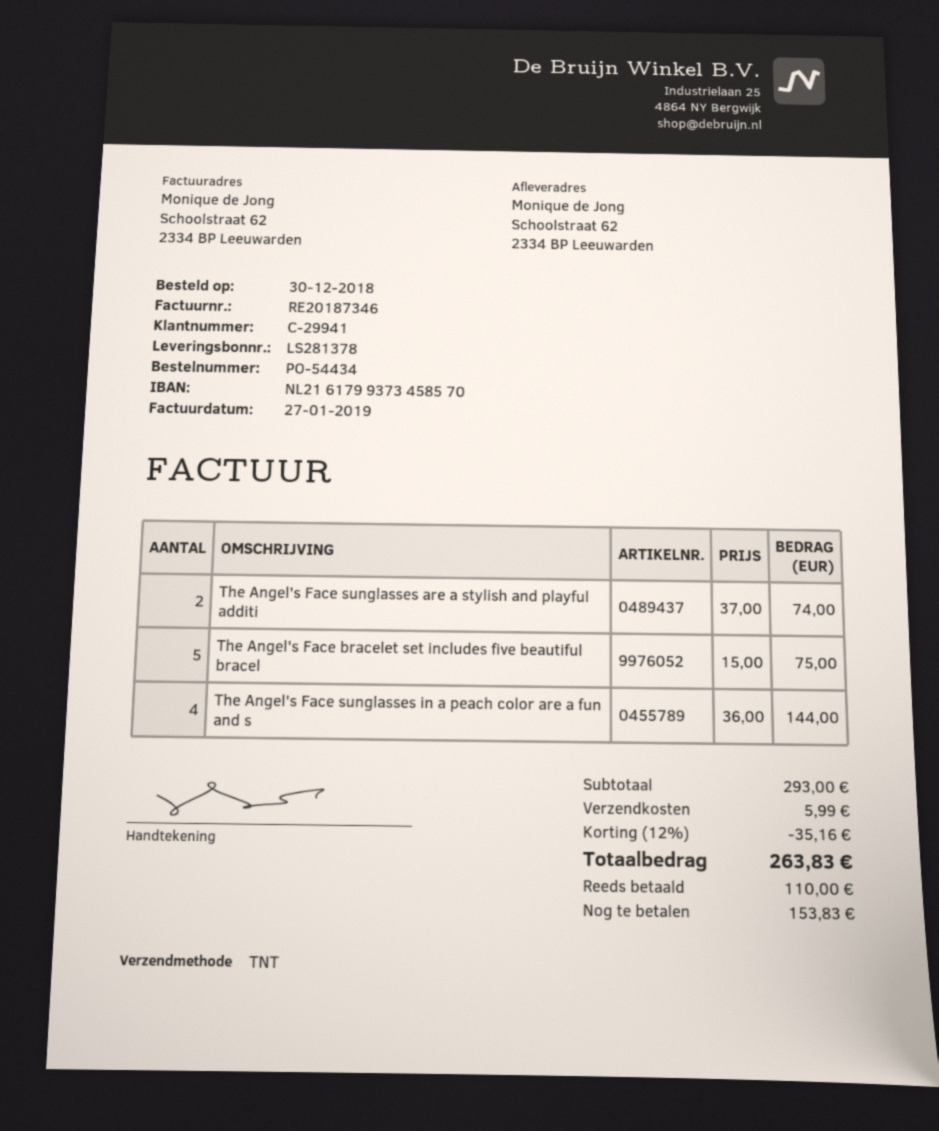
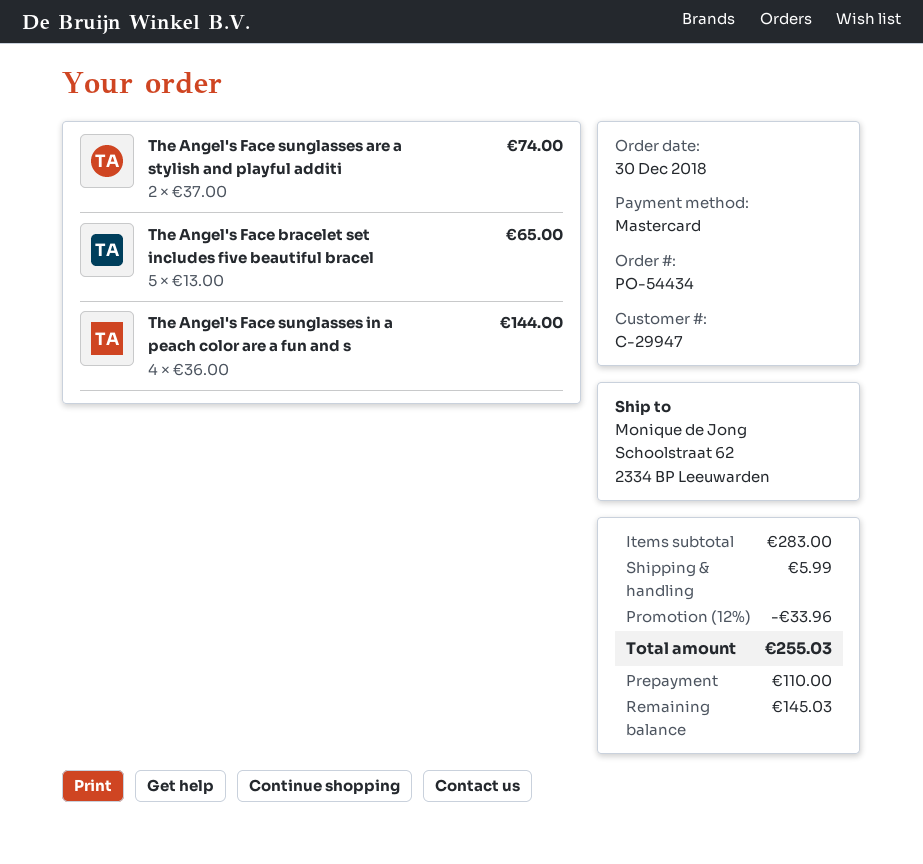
customer number: C-29941 -> C-29947
The Angel's Face bracelet set includes five beautiful bracel: 5 x 15.00 = 75.00 -> 5 x 13.00 = 65.00
subtotal: 293.00 -> 283.00
discount: 12% = 35.16 -> 12% = 33.96
total: 263.83 -> 255.03
balance: 153.83 -> 145.03

